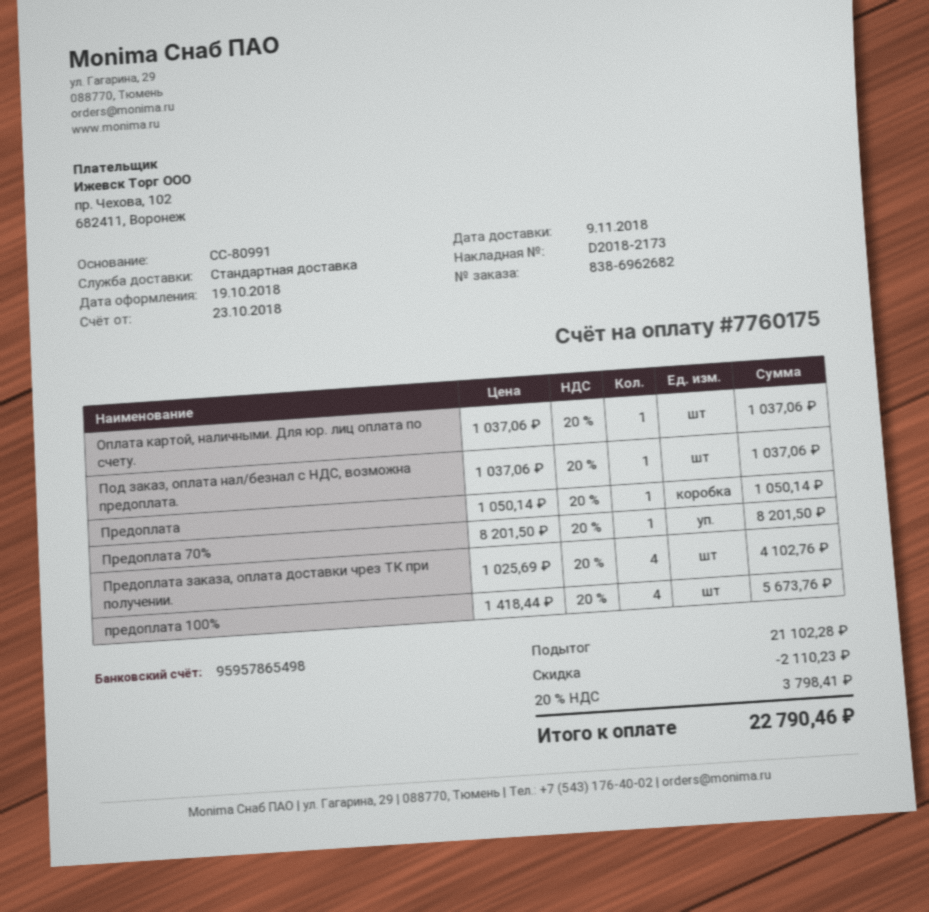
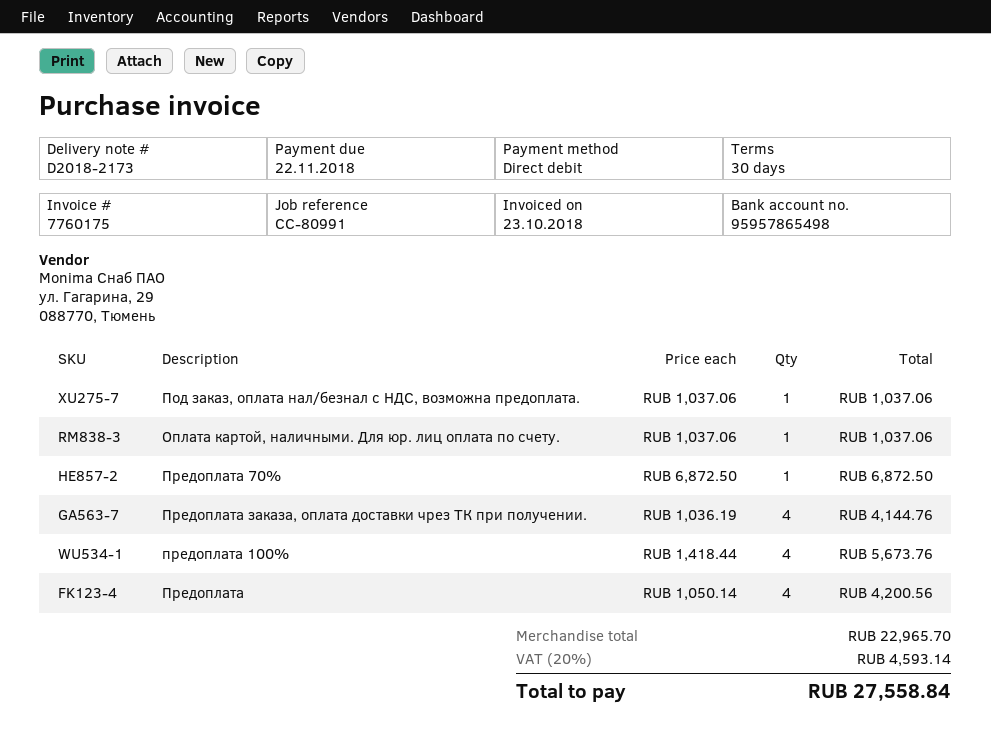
Предоплата: 1 x 1050.14 = 1050.14 -> 4 x 1050.14 = 4200.56
Предоплата 70%: 1 x 8201.50 = 8201.50 -> 1 x 6872.50 = 6872.50
Предоплата заказа, оплата доставки чрез ТК при получении.: 4 x 1025.69 = 4102.76 -> 4 x 1036.19 = 4144.76
subtotal: 21102.28 -> 22965.70
discount: 2110.23 -> none
tax: 20% = 3798.41 -> 20% = 4593.14
total: 22790.46 -> 27558.84

